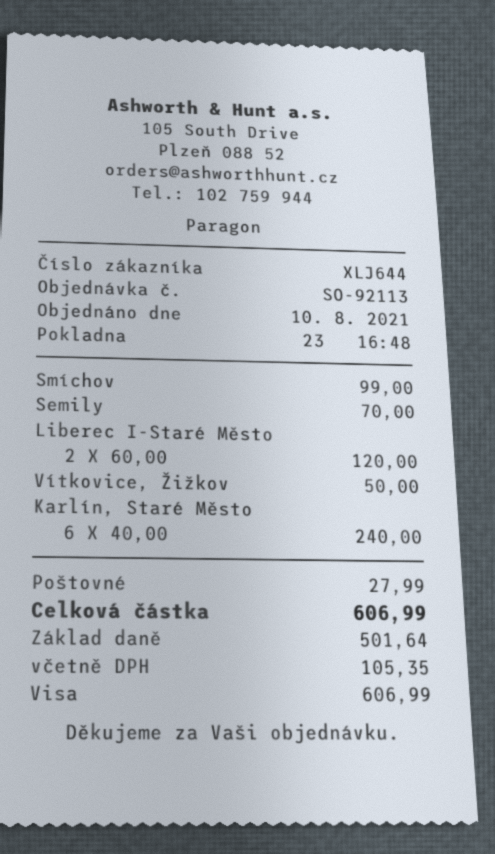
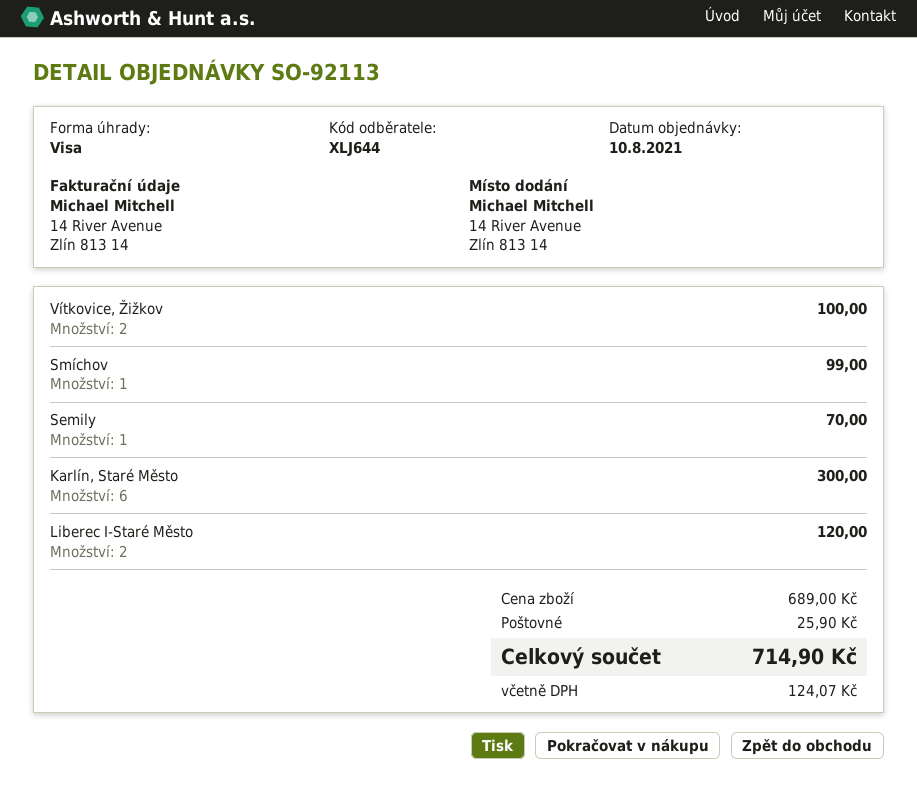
Vítkovice, Žižkov: 1 for 50.00 -> 2 for 100.00
Karlín, Staré Město: 6 for 240.00 -> 6 for 300.00
shipping: 27.99 -> 25.90
tax: 105.35 -> 124.07
total: 606.99 -> 714.90

